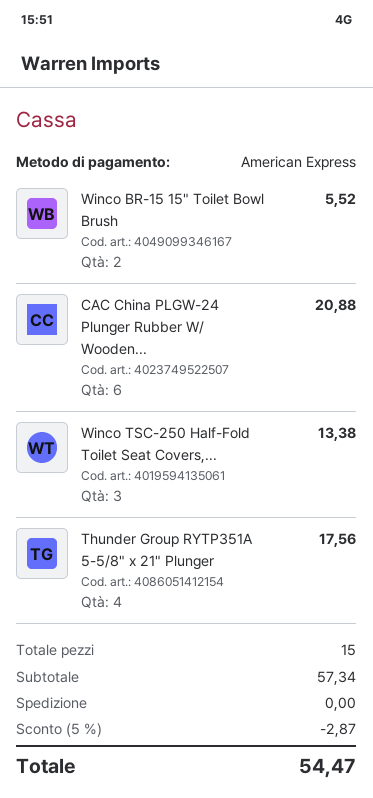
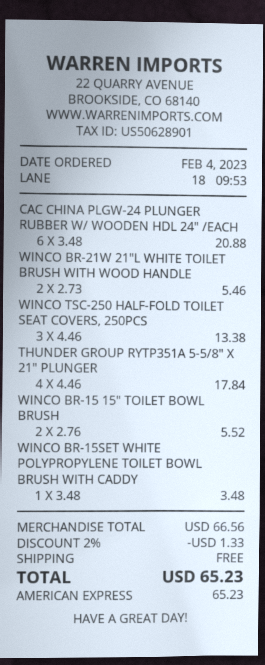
Thunder Group RYTP351A 5-5/8" x 21" Plunger: 4 for 17.56 -> 4 for 17.84
WINCO BR-21W 21"L WHITE TOILET BRUSH WITH WOOD HANDLE: none -> 2 for 5.46
WINCO BR-15SET WHITE POLYPROPYLENE TOILET BOWL BRUSH WITH CADDY: none -> 1 for 3.48
subtotal: 57.34 -> 66.56
discount: 5% = 2.87 -> 2% = 1.33
total: 54.47 -> 65.23

